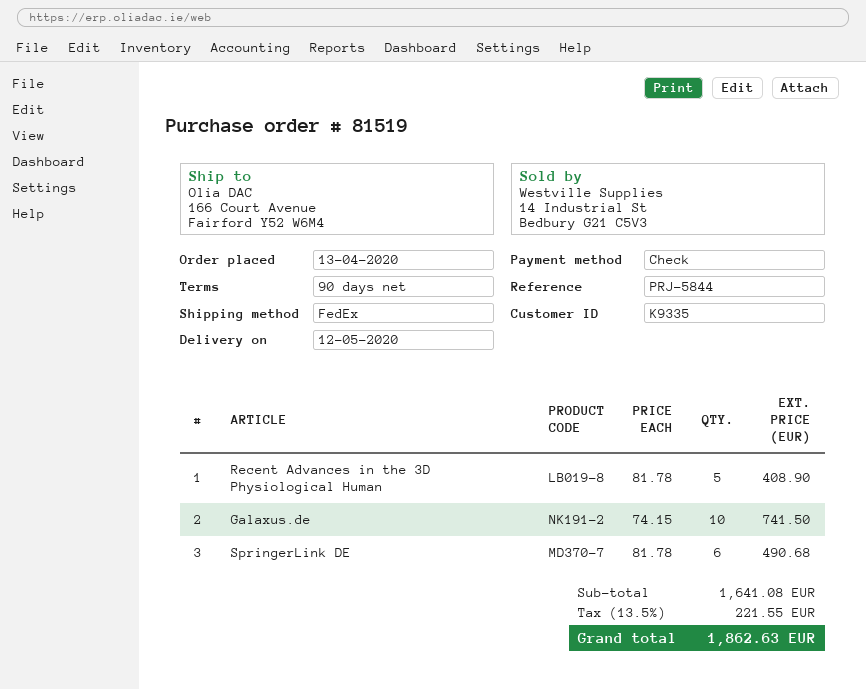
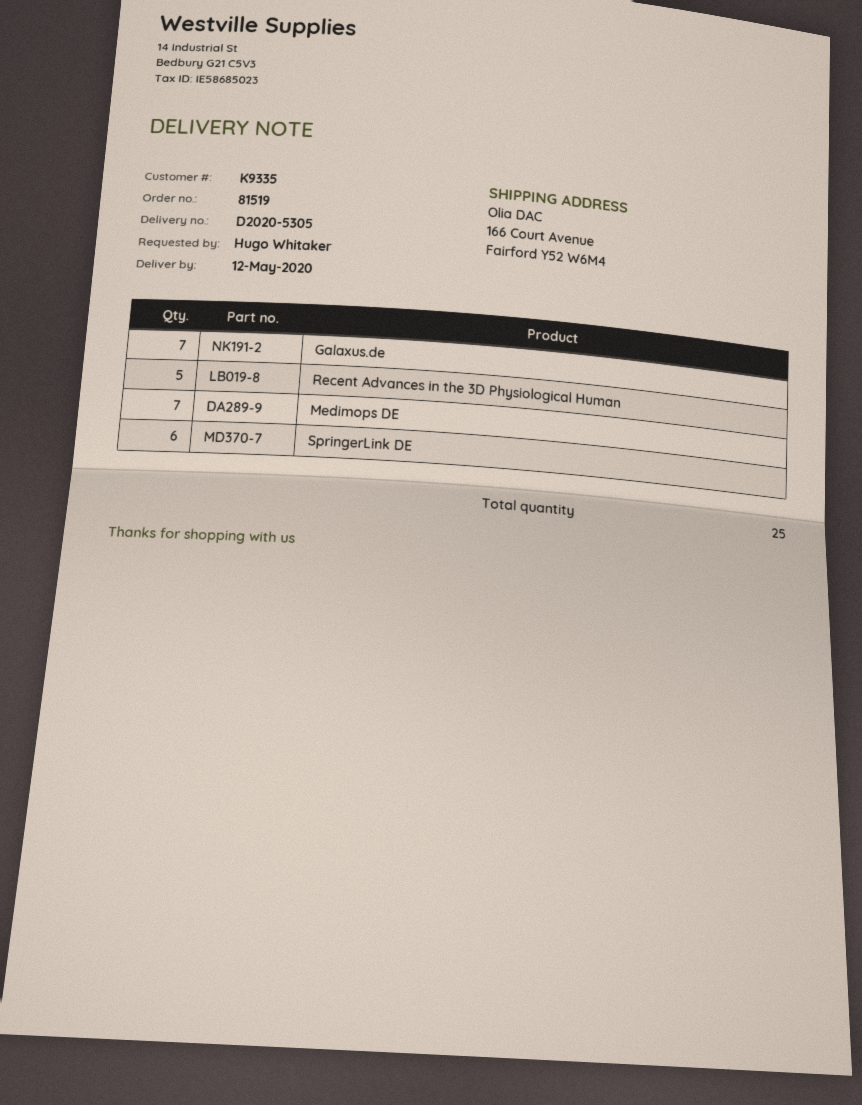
Galaxus.de: 10 -> 7
Medimops DE: none -> 7

